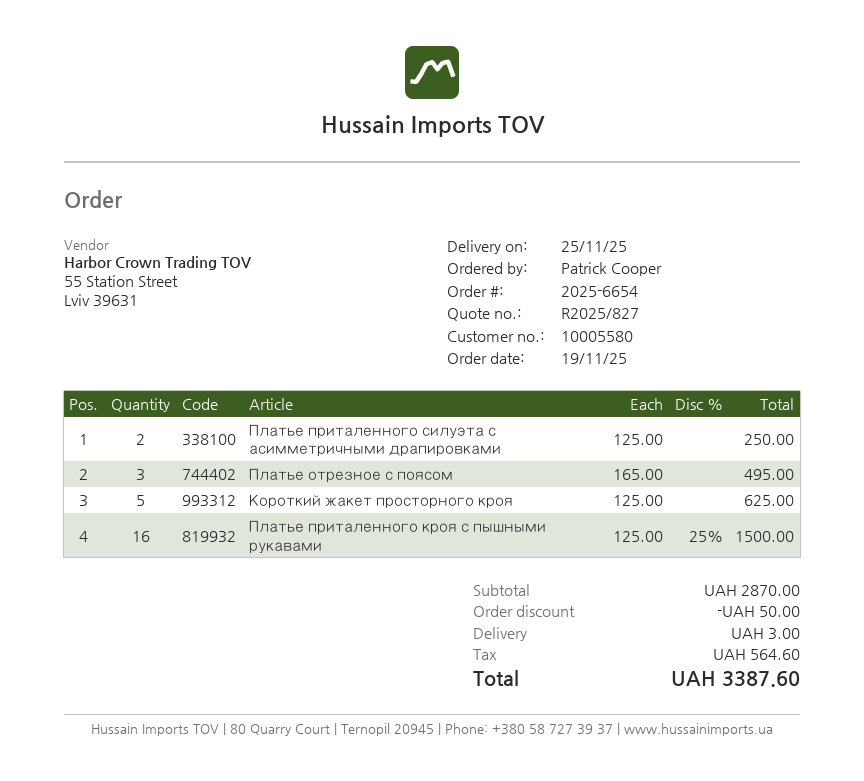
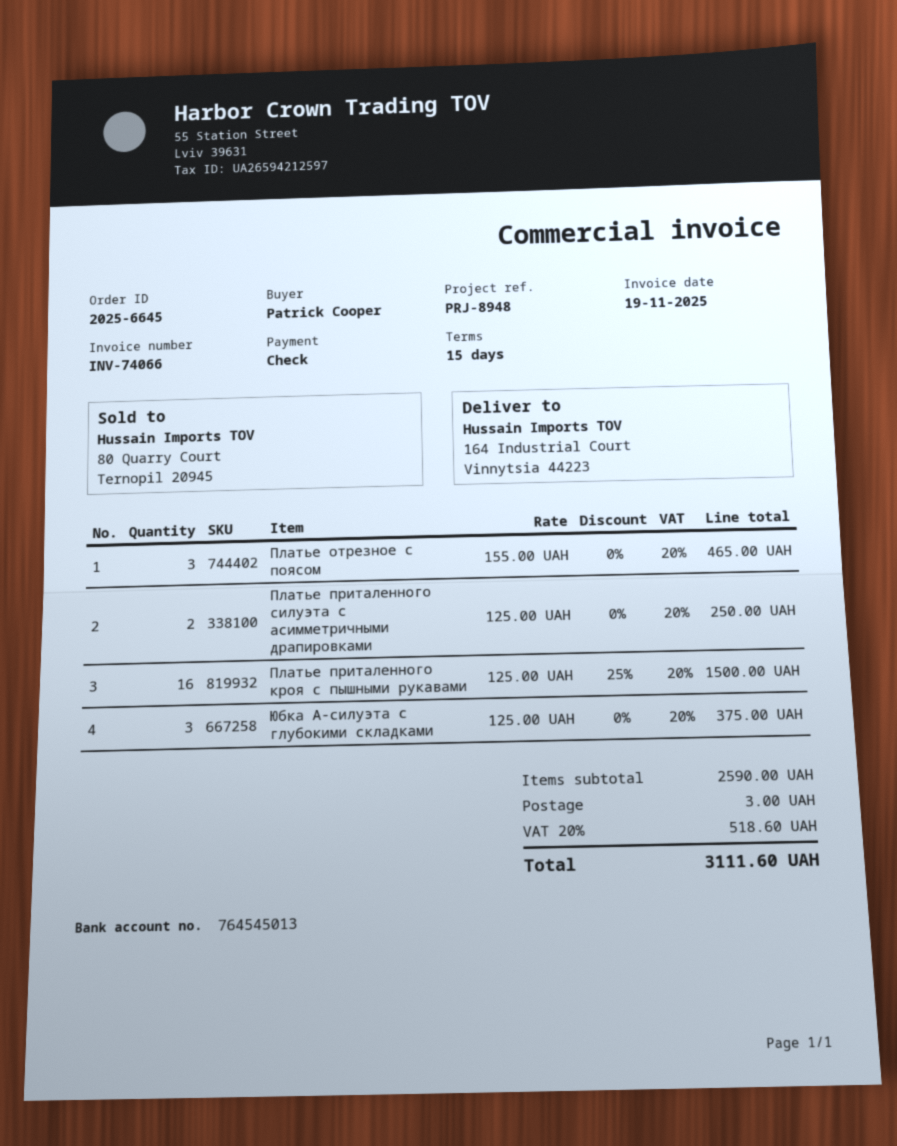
order number: 2025-6654 -> 2025-6645
Платье отрезное с поясом: 3 x 165.00 = 495.00 -> 3 x 155.00 = 465.00
Короткий жакет просторного кроя: 5 x 125.00 = 625.00 -> none
Юбка А-силуэта с глубокими складками: none -> 3 x 125.00 = 375.00
subtotal: 2870.00 -> 2590.00
discount: 50.00 -> none
tax: 564.60 -> 518.60
total: 3387.60 -> 3111.60

